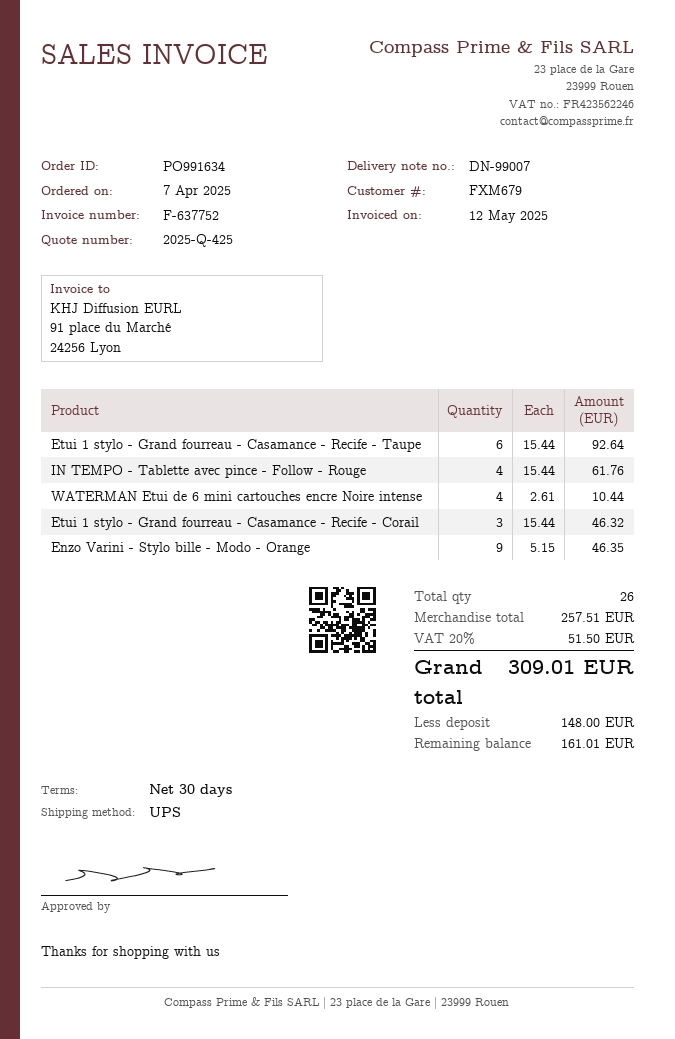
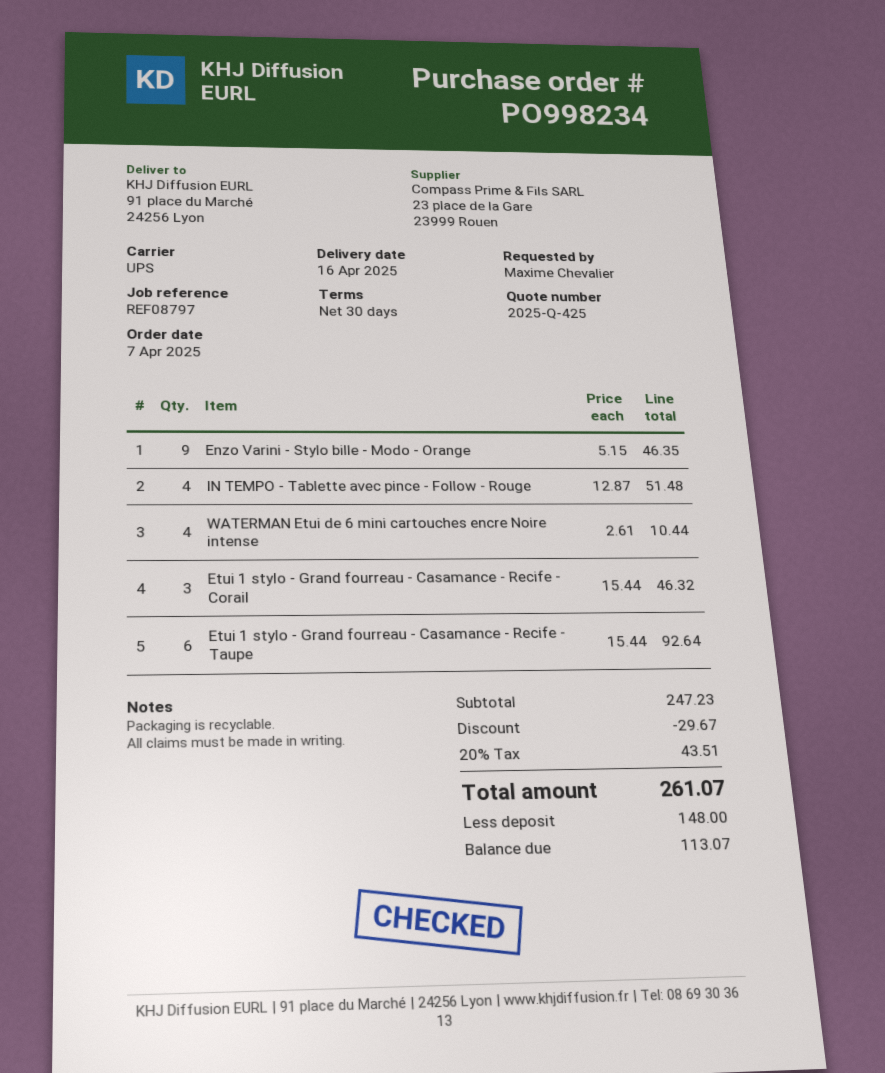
order number: PO991634 -> PO998234
IN TEMPO - Tablette avec pince - Follow - Rouge: 4 x 15.44 = 61.76 -> 4 x 12.87 = 51.48
subtotal: 257.51 -> 247.23
discount: none -> 29.67
tax: 20% = 51.50 -> 20% = 43.51
total: 309.01 -> 261.07
balance: 161.01 -> 113.07

